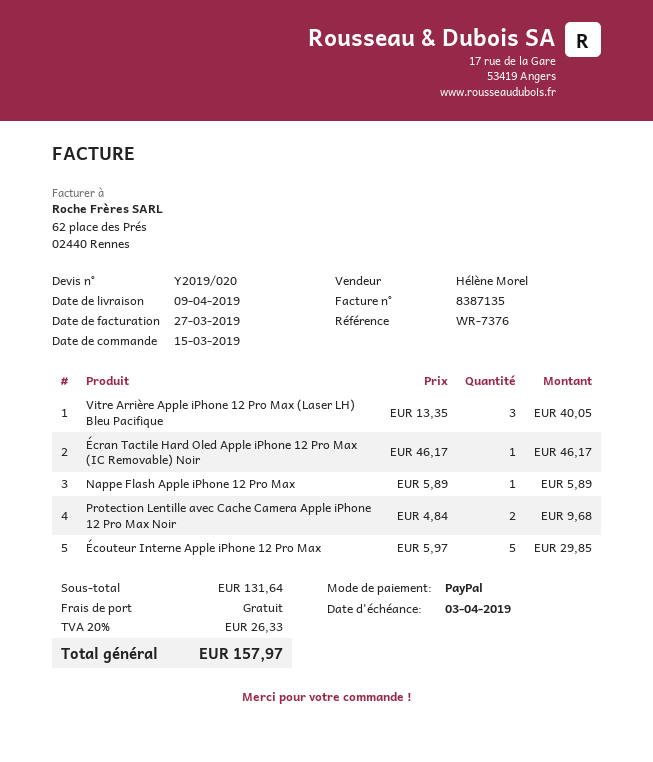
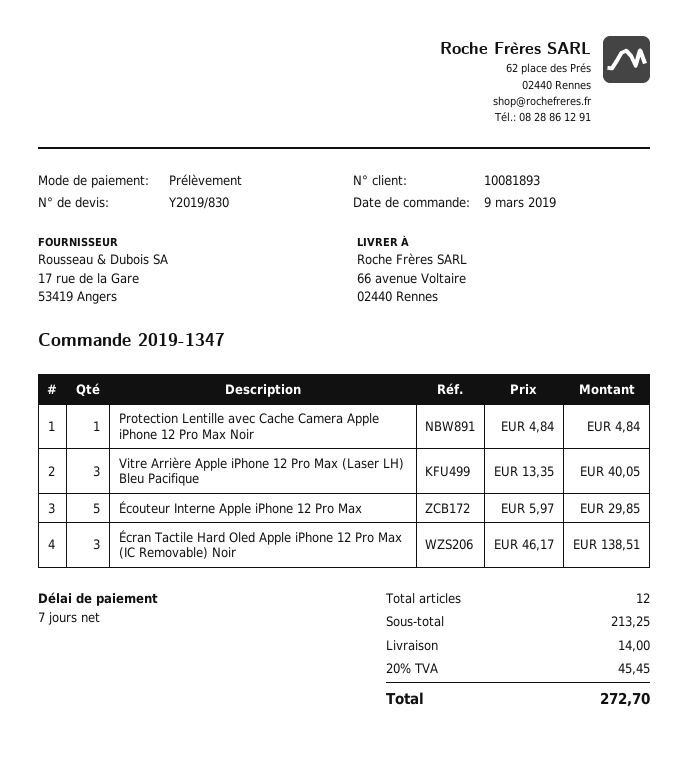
quote number: Y2019/020 -> Y2019/830
order date: 2019-03-15 -> 2019-03-09
payment method: PayPal -> direct debit
Écran Tactile Hard Oled Apple iPhone 12 Pro Max (IC Removable) Noir: 1 x 46.17 = 46.17 -> 3 x 46.17 = 138.51
Nappe Flash Apple iPhone 12 Pro Max: 1 x 5.89 = 5.89 -> none
Protection Lentille avec Cache Camera Apple iPhone 12 Pro Max Noir: 2 x 4.84 = 9.68 -> 1 x 4.84 = 4.84
subtotal: 131.64 -> 213.25
shipping: 0.00 -> 14.00
tax: 20% = 26.33 -> 20% = 45.45
total: 157.97 -> 272.70

